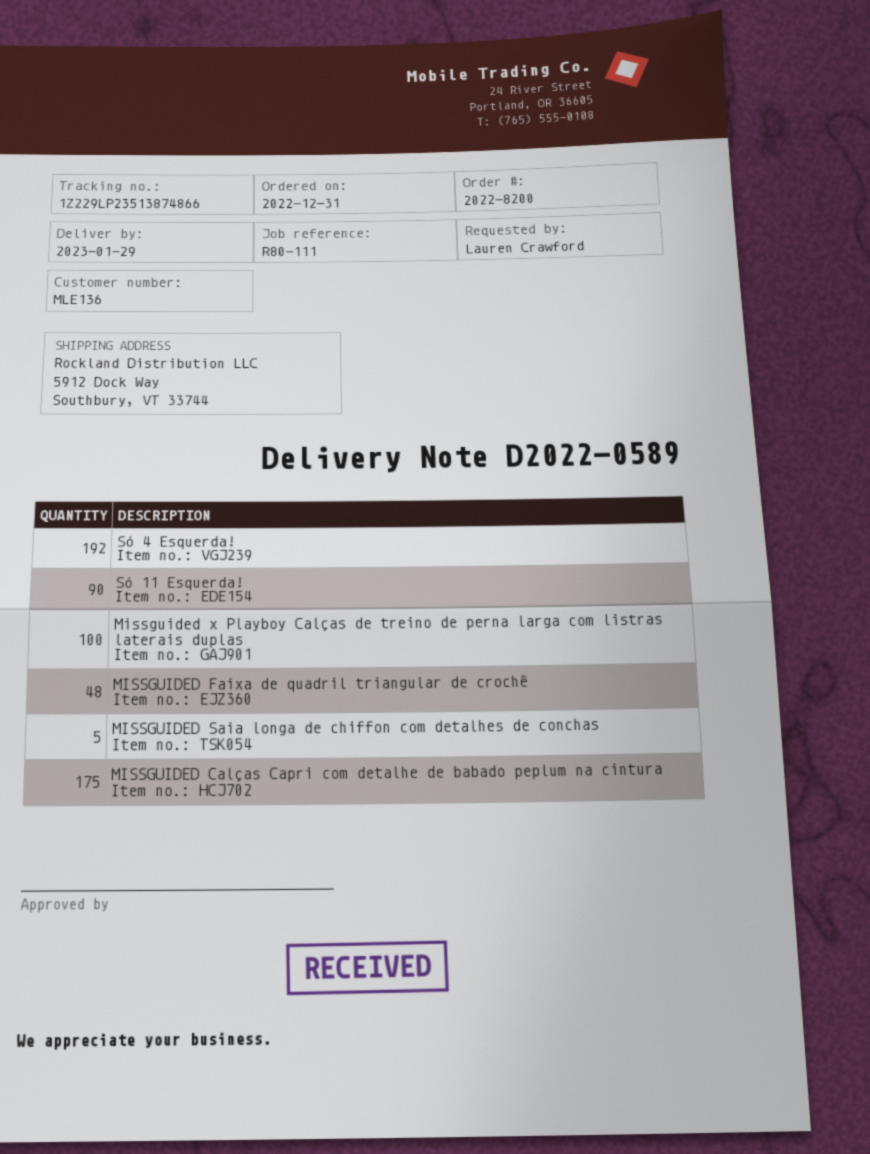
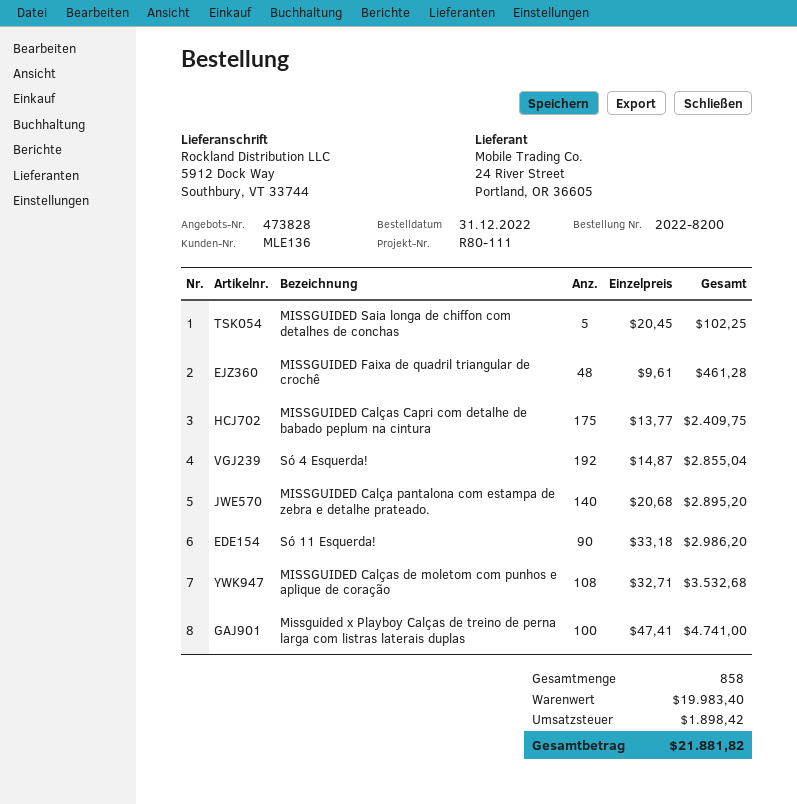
MISSGUIDED Calça pantalona com estampa de zebra e detalhe prateado.: none -> 140
MISSGUIDED Calças de moletom com punhos e aplique de coração: none -> 108

